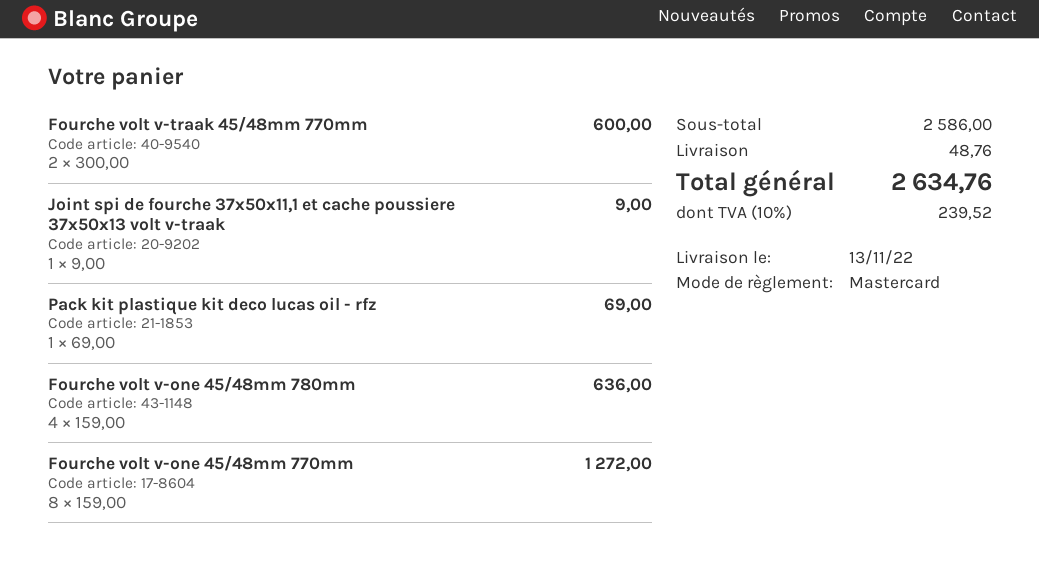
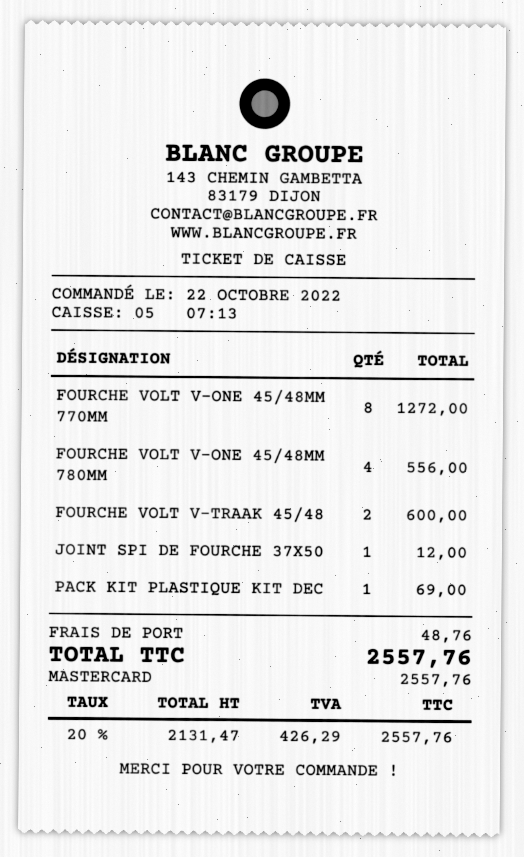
Joint spi de fourche 37x50x11,1 et cache poussiere 37x50x13 volt v-traak: 1 for 9.00 -> 1 for 12.00
Fourche volt v-one 45/48mm 780mm: 4 for 636.00 -> 4 for 556.00
tax: 10% = 239.52 -> 20% = 426.29
total: 2634.76 -> 2557.76

